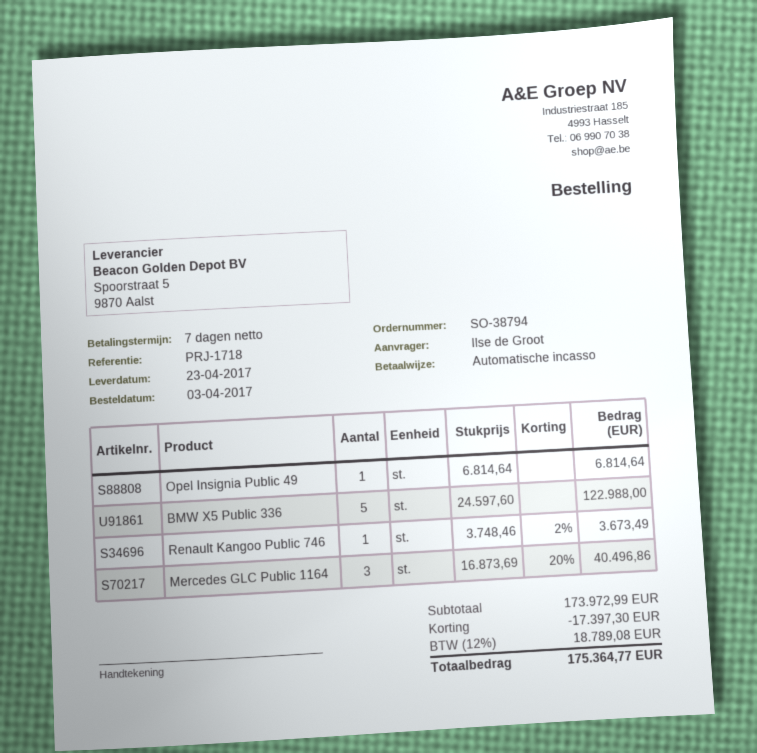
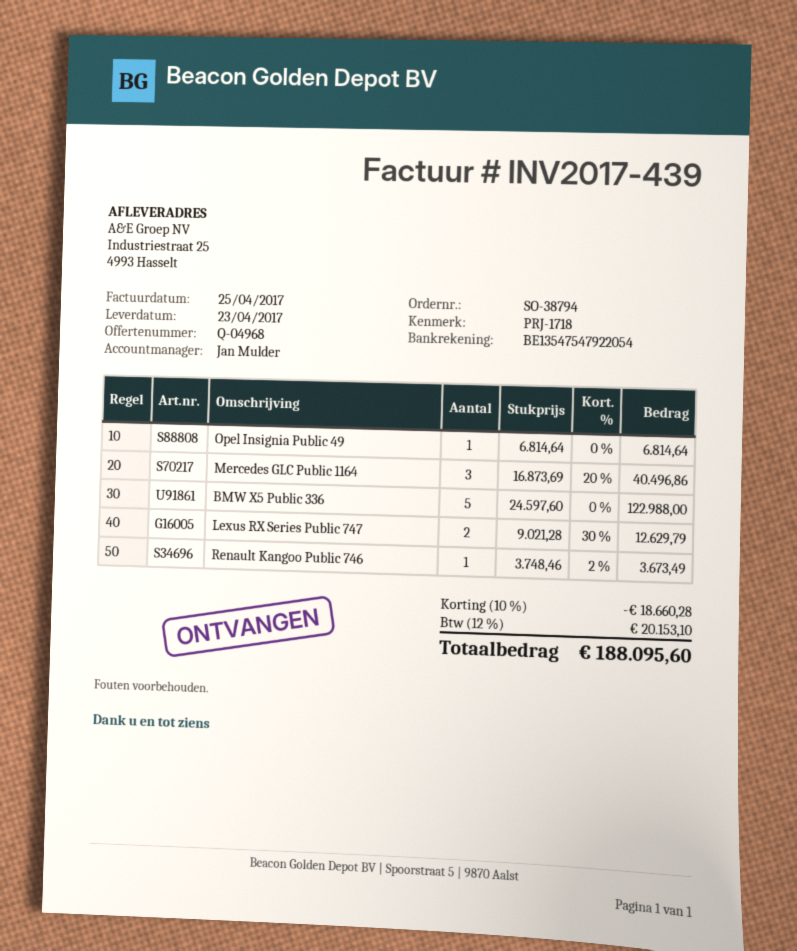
Lexus RX Series Public 747: none -> 2 x 9021.28 - 30% = 12629.79
discount: 17397.30 -> 18660.28
tax: 12% = 18789.08 -> 12% = 20153.10
total: 175364.77 -> 188095.60

